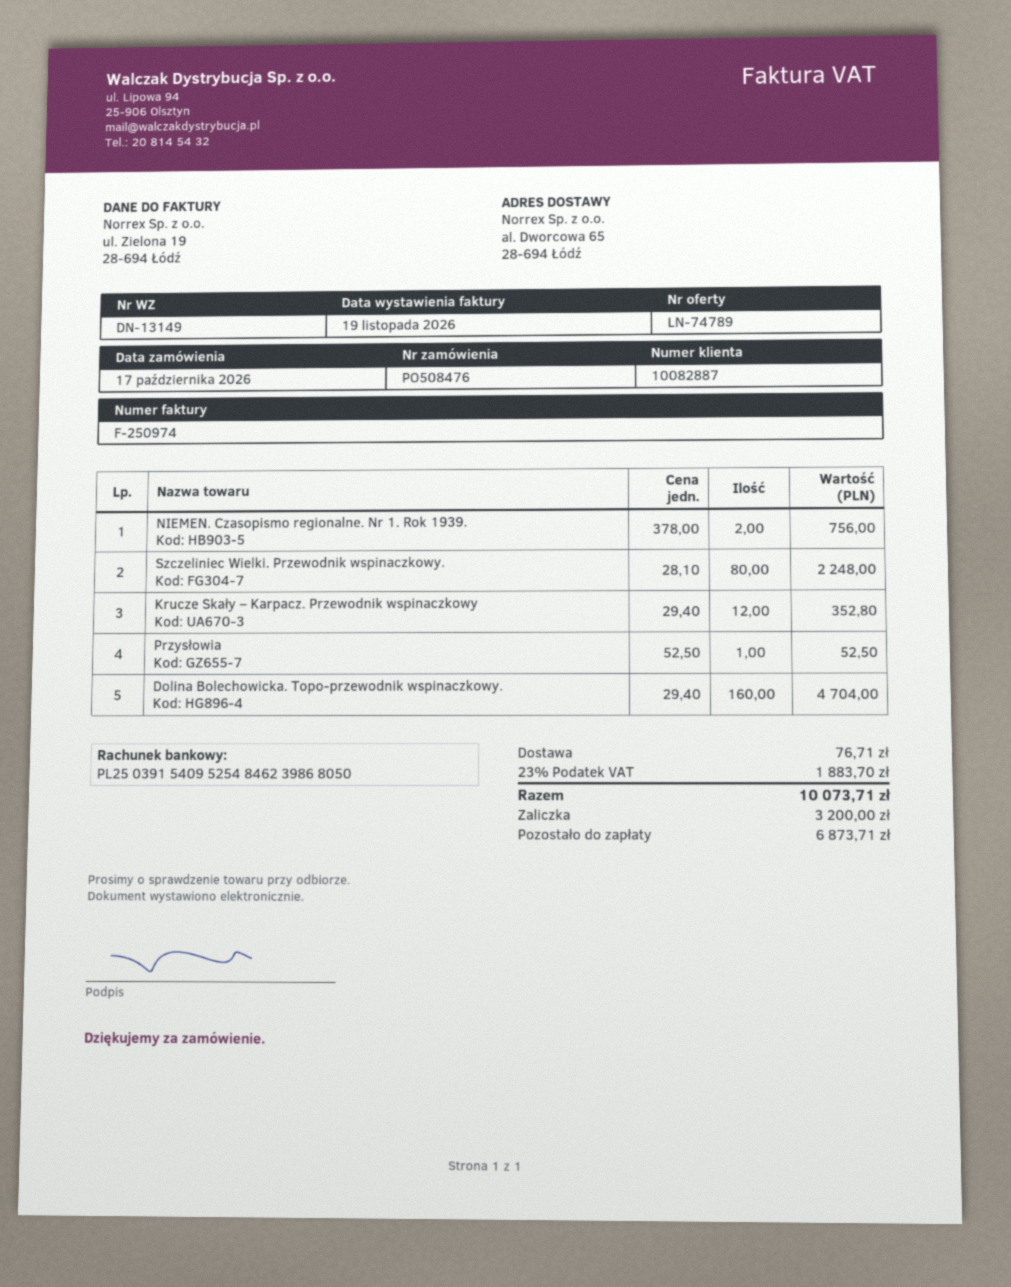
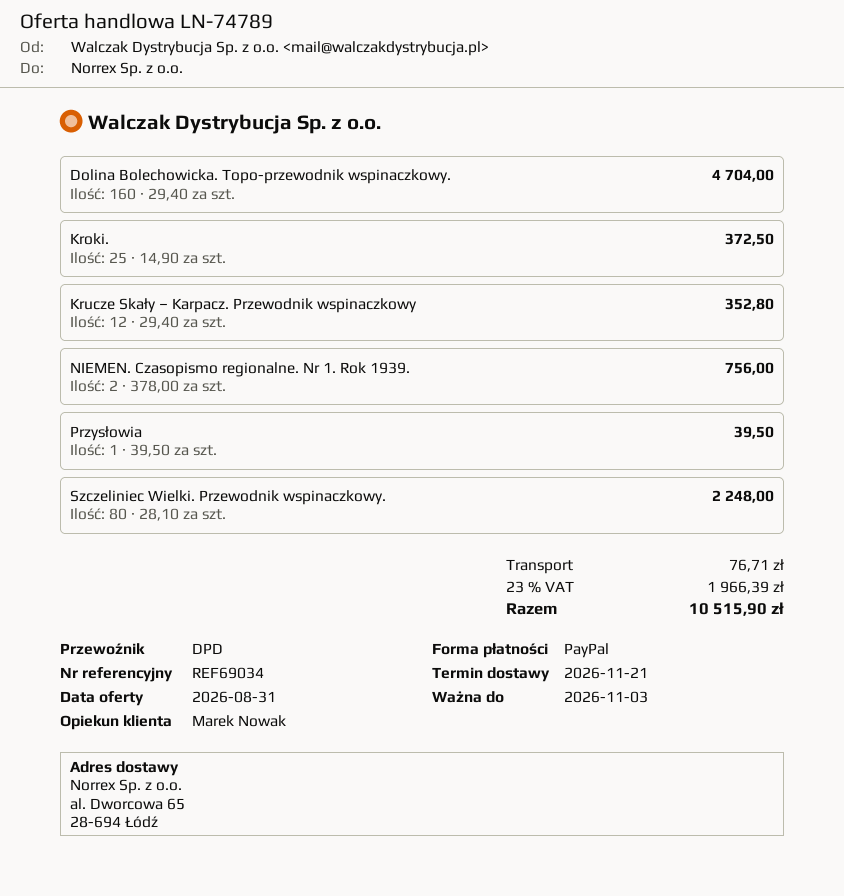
Przysłowia: 1 x 52.50 = 52.50 -> 1 x 39.50 = 39.50
Kroki.: none -> 25 x 14.90 = 372.50
tax: 23% = 1883.70 -> 23% = 1966.39
total: 10073.71 -> 10515.90

